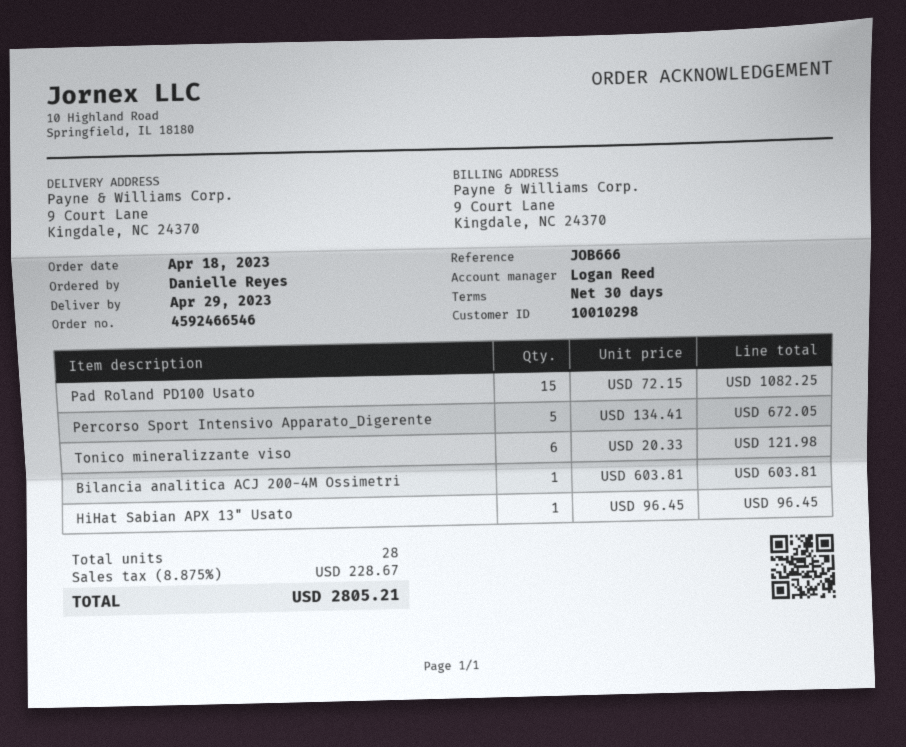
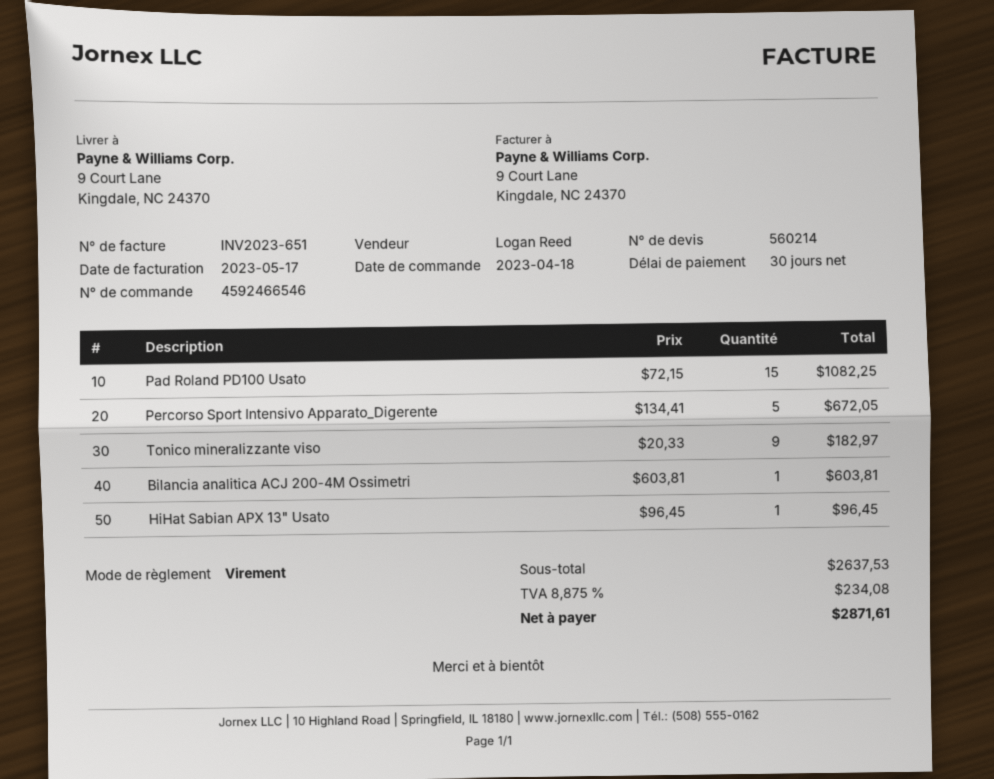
Tonico mineralizzante viso: 6 x 20.33 = 121.98 -> 9 x 20.33 = 182.97
tax: 8.875% = 228.67 -> 8.875% = 234.08
total: 2805.21 -> 2871.61

